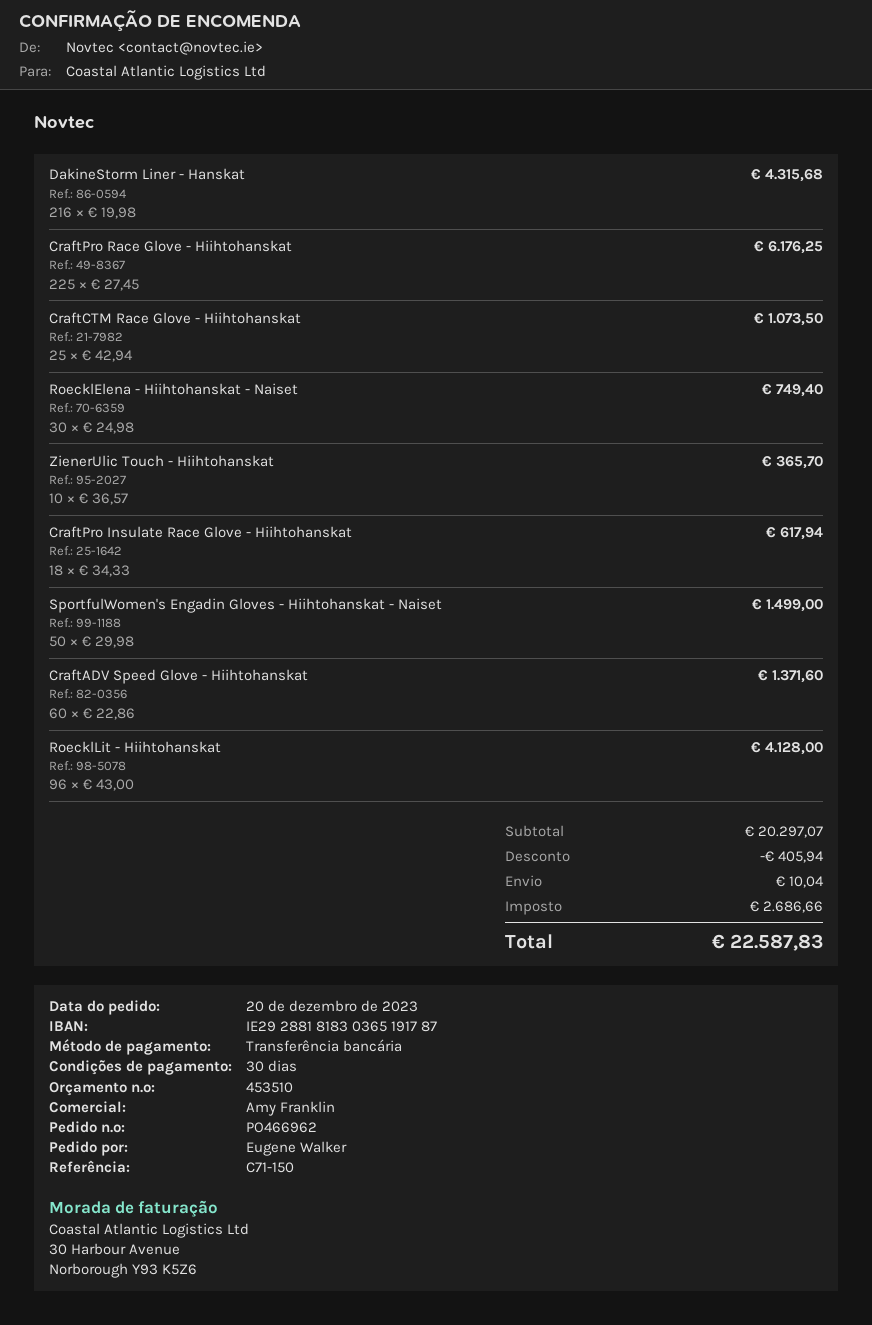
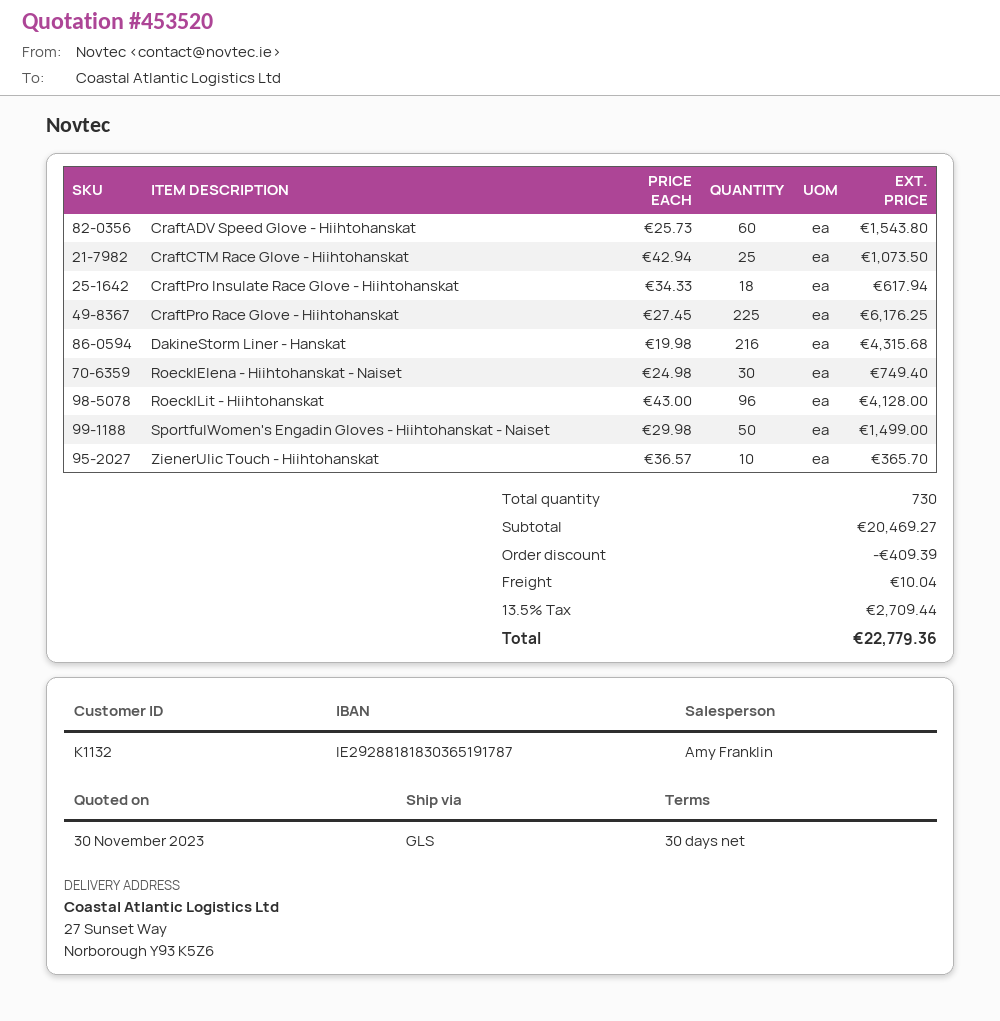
quote number: 453510 -> 453520
CraftADV Speed Glove - Hiihtohanskat: 60 x 22.86 = 1371.60 -> 60 x 25.73 = 1543.80
subtotal: 20297.07 -> 20469.27
discount: 405.94 -> 409.39
tax: 2686.66 -> 2709.44
total: 22587.83 -> 22779.36

